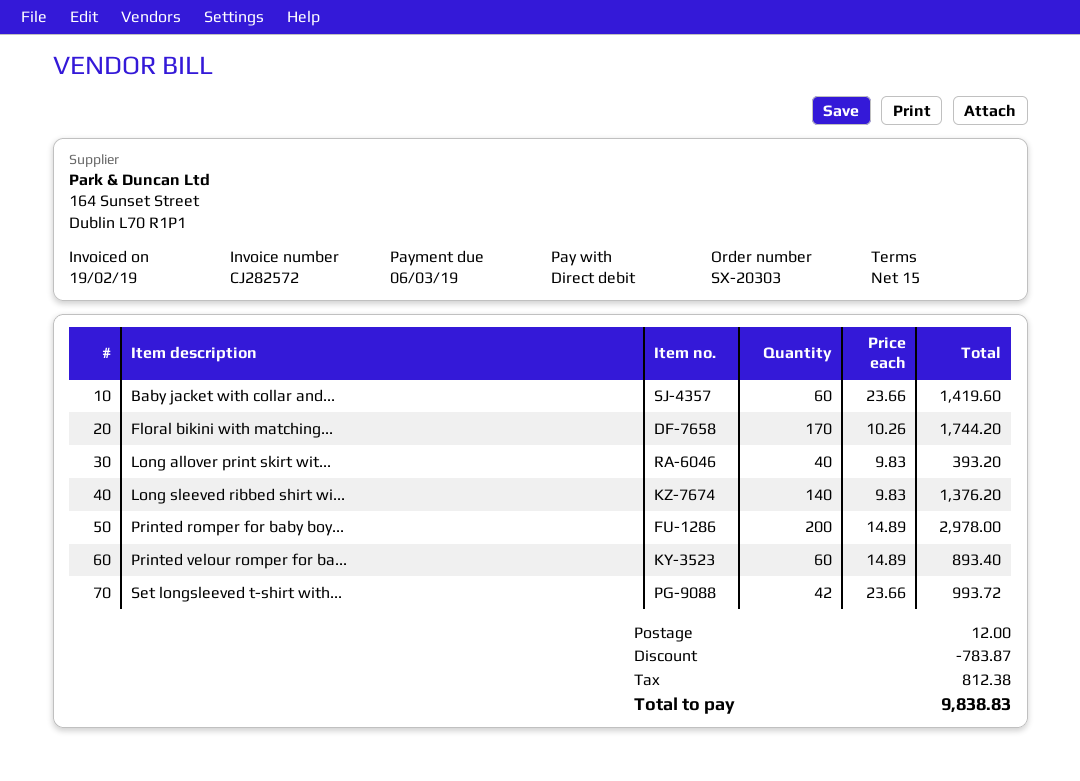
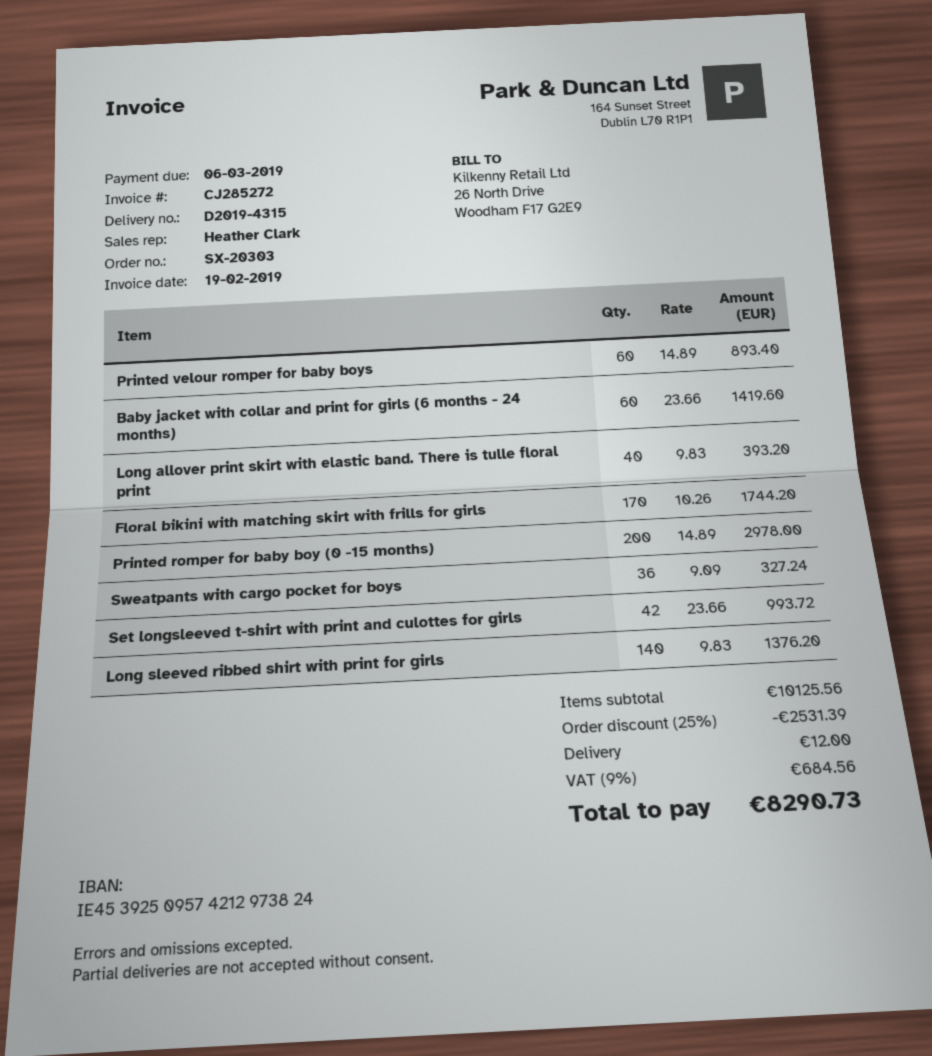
invoice number: CJ282572 -> CJ285272
Sweatpants with cargo pocket for boys: none -> 36 x 9.09 = 327.24
discount: 783.87 -> 2531.39
tax: 812.38 -> 684.56
total: 9838.83 -> 8290.73

